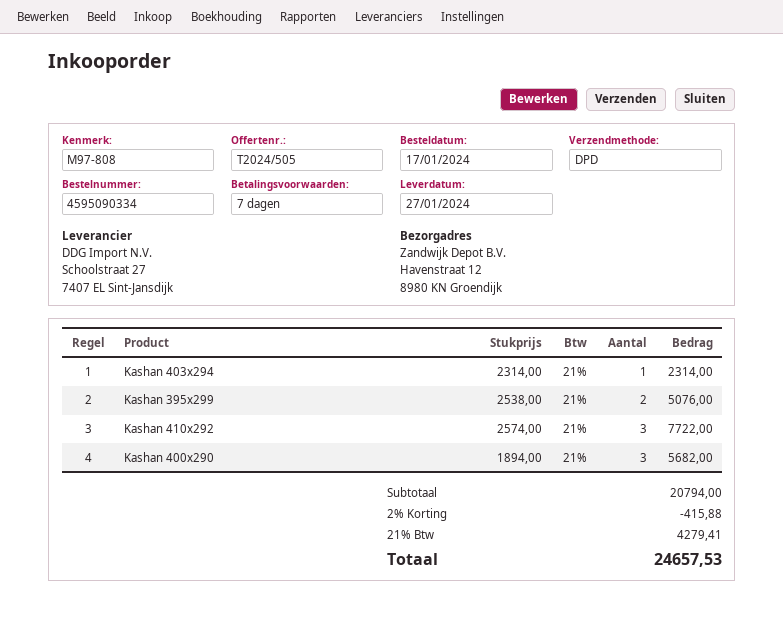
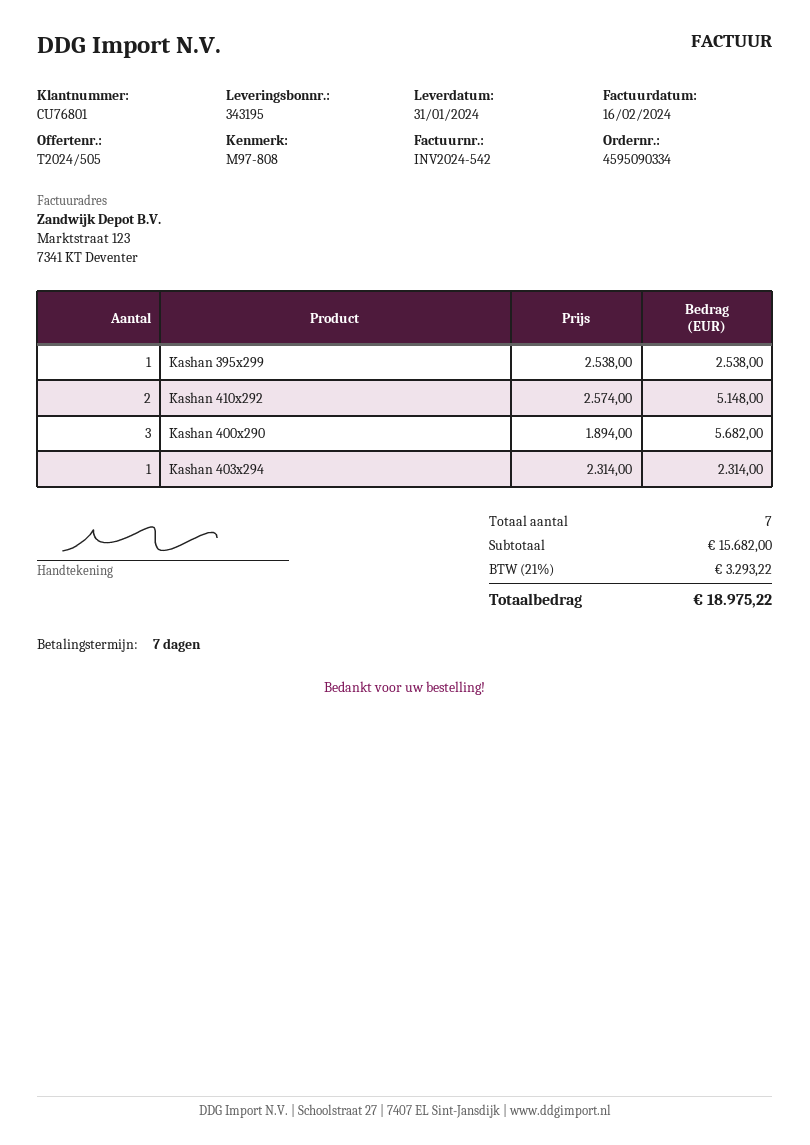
delivery date: 2024-01-27 -> 2024-01-31
Kashan 395x299: 2 x 2538.00 = 5076.00 -> 1 x 2538.00 = 2538.00
Kashan 410x292: 3 x 2574.00 = 7722.00 -> 2 x 2574.00 = 5148.00
subtotal: 20794.00 -> 15682.00
discount: 2% = 415.88 -> none
tax: 21% = 4279.41 -> 21% = 3293.22
total: 24657.53 -> 18975.22

